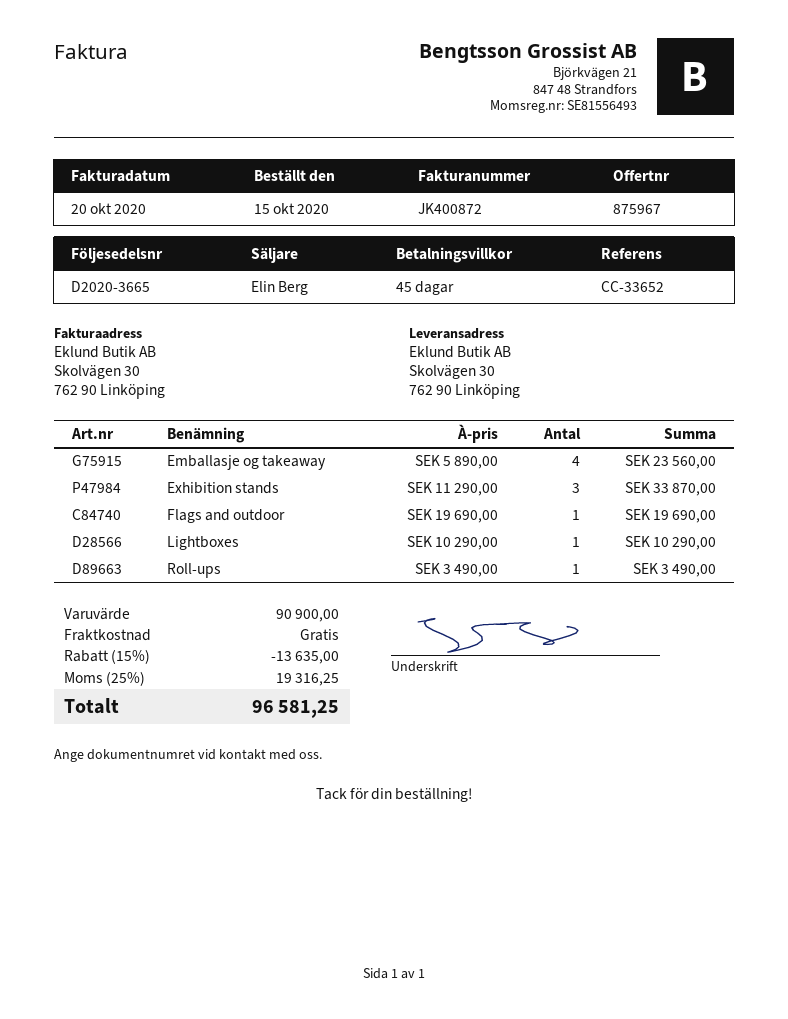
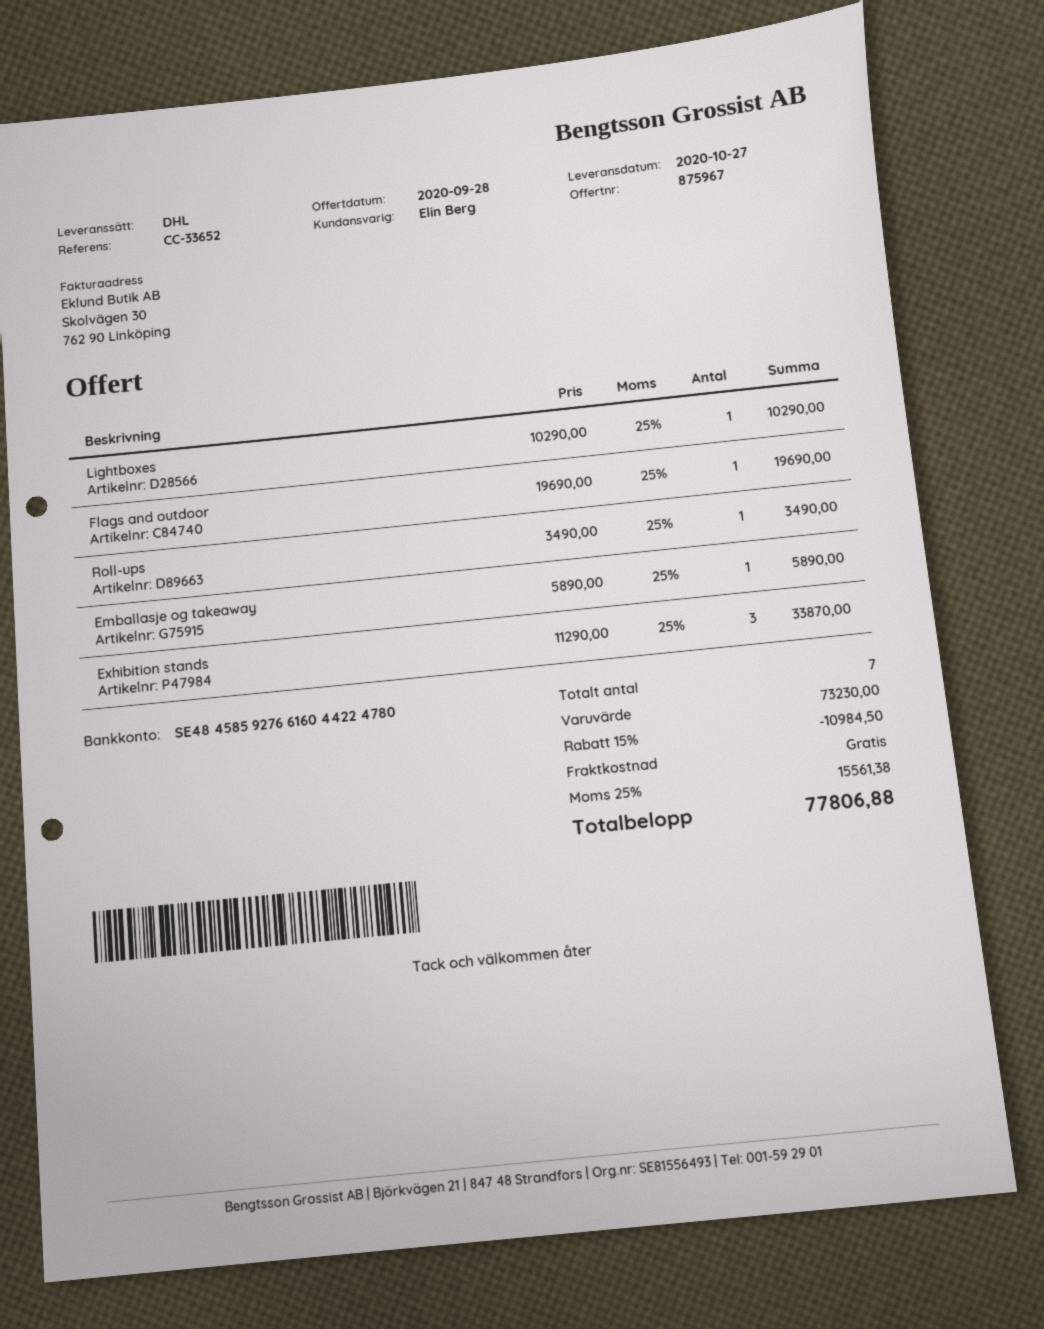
Emballasje og takeaway: 4 x 5890.00 = 23560.00 -> 1 x 5890.00 = 5890.00
subtotal: 90900.00 -> 73230.00
discount: 15% = 13635.00 -> 15% = 10984.50
tax: 25% = 19316.25 -> 25% = 15561.38
total: 96581.25 -> 77806.88

